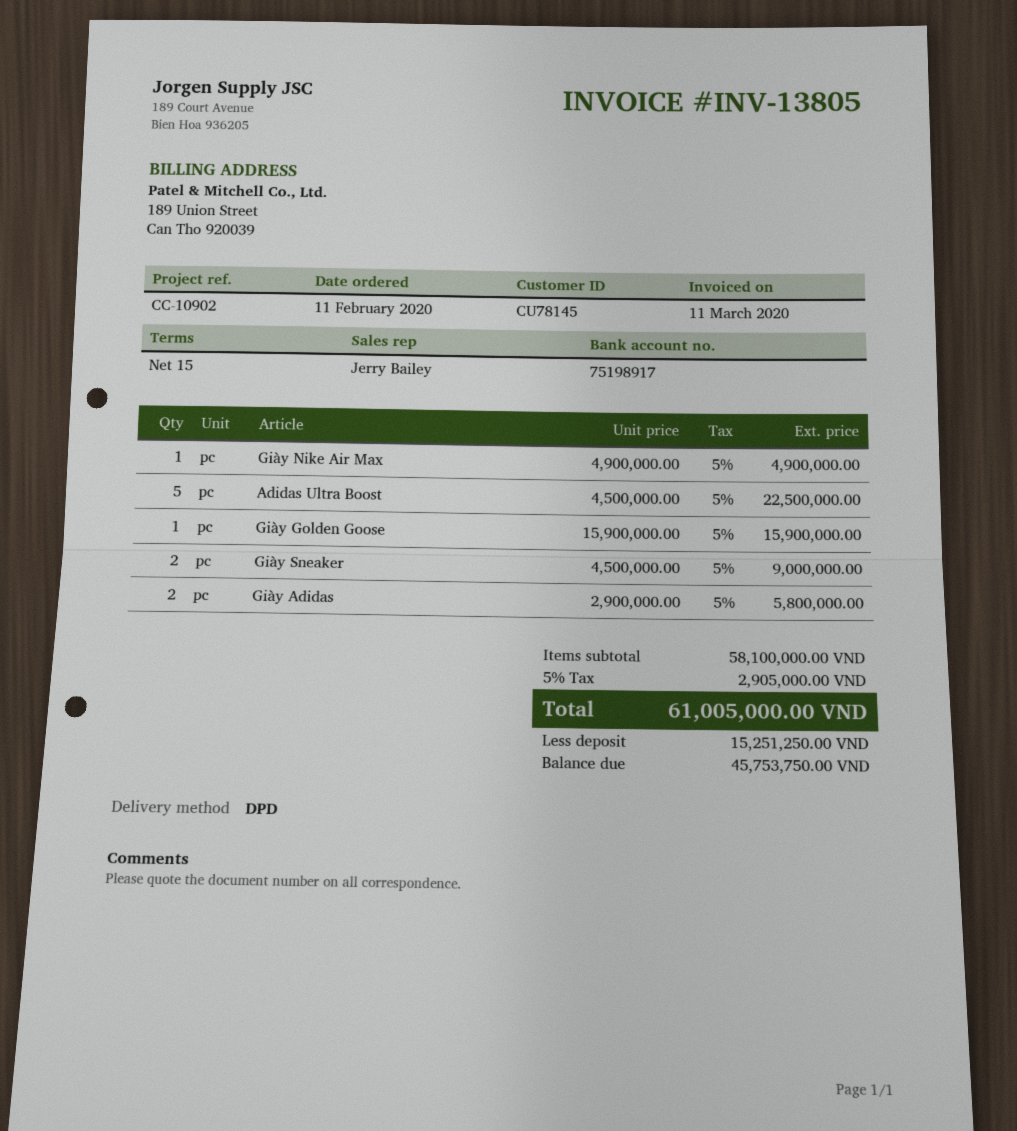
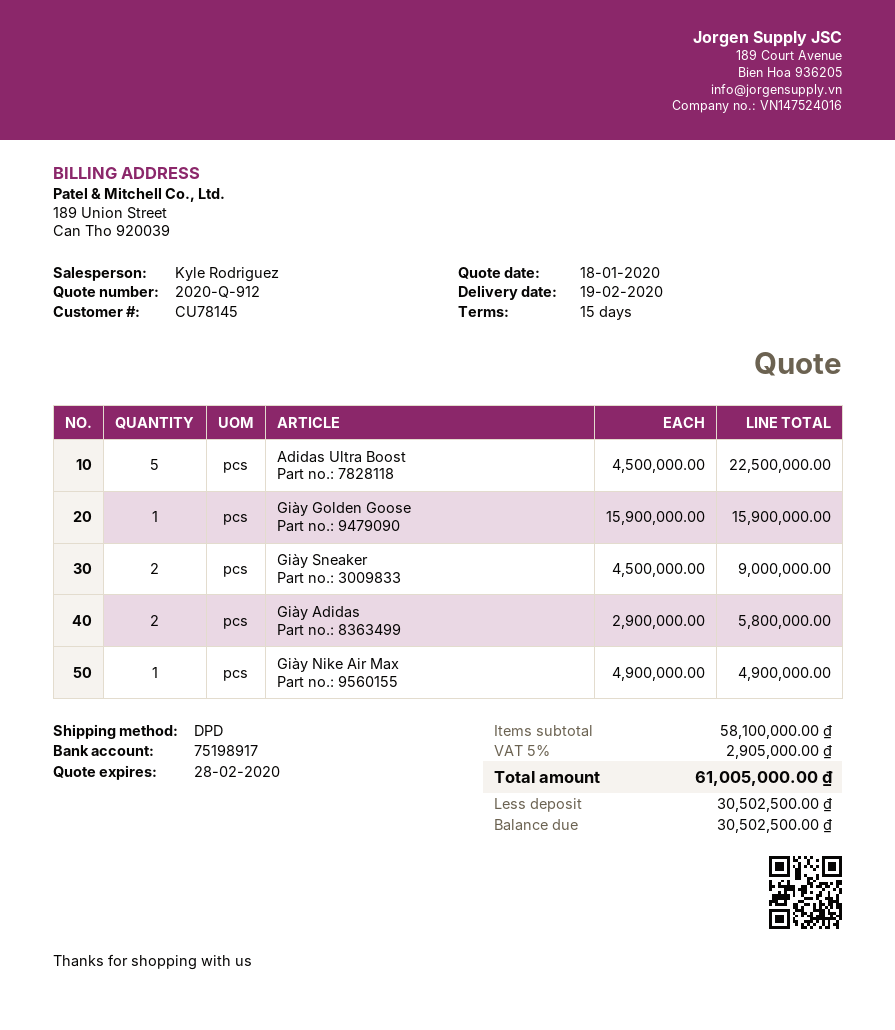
sales rep: Jerry Bailey -> Kyle Rodriguez
deposit: 15251250.00 -> 30502500.00
balance: 45753750.00 -> 30502500.00

